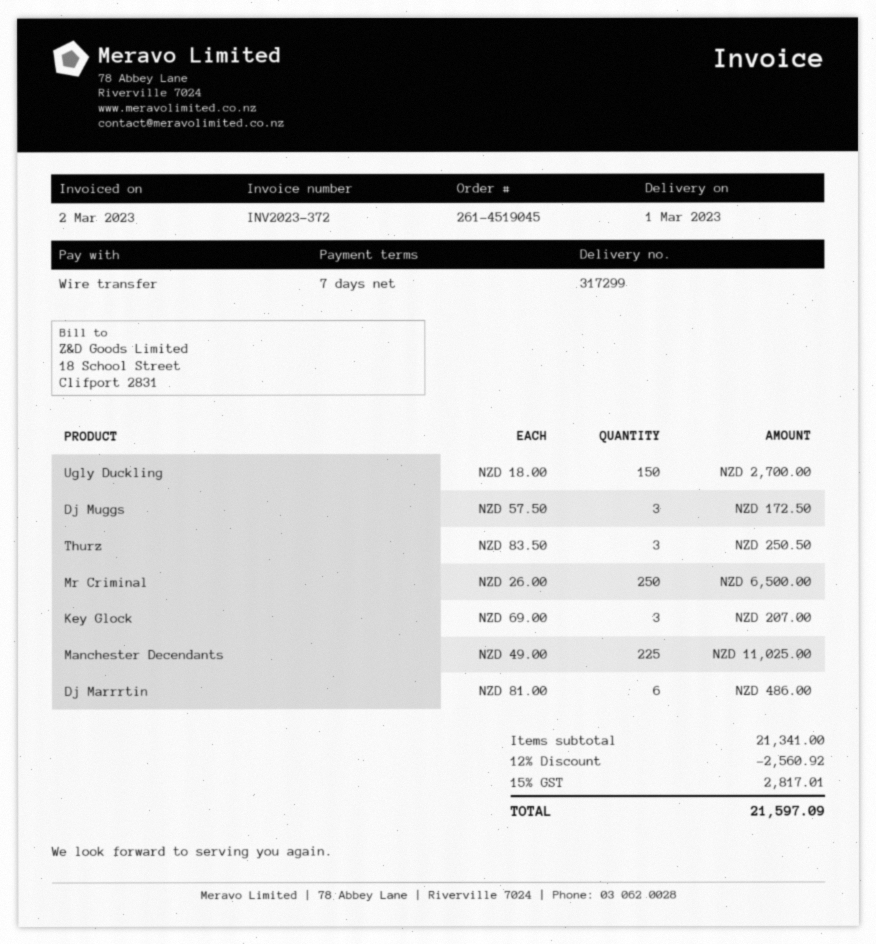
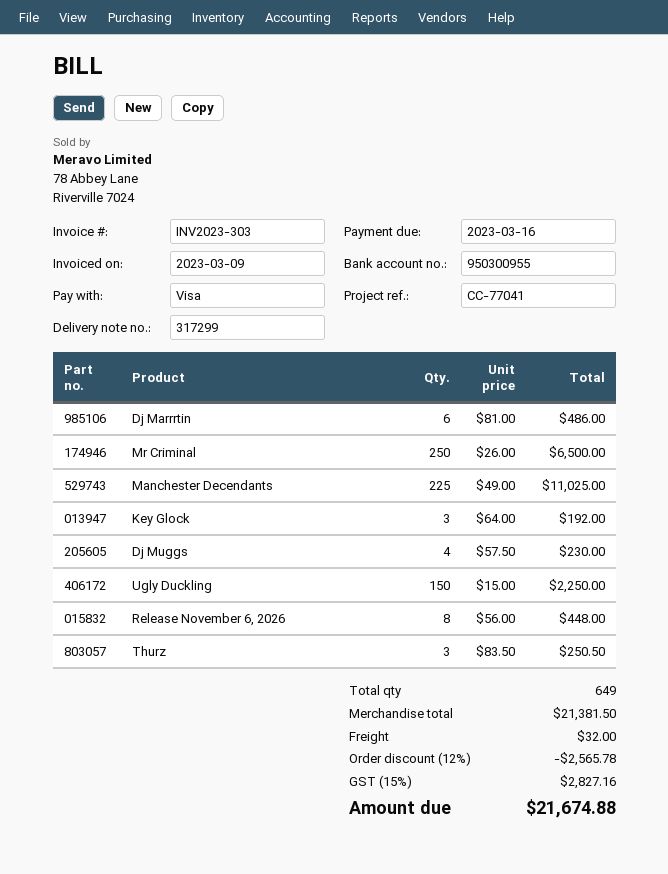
invoice number: INV2023-372 -> INV2023-303
invoice date: 2023-03-02 -> 2023-03-09
payment method: bank transfer -> Visa
Ugly Duckling: 150 x 18.00 = 2700.00 -> 150 x 15.00 = 2250.00
Dj Muggs: 3 x 57.50 = 172.50 -> 4 x 57.50 = 230.00
Key Glock: 3 x 69.00 = 207.00 -> 3 x 64.00 = 192.00
Release November 6, 2026: none -> 8 x 56.00 = 448.00
subtotal: 21341.00 -> 21381.50
discount: 12% = 2560.92 -> 12% = 2565.78
shipping: none -> 32.00
tax: 15% = 2817.01 -> 15% = 2827.16
total: 21597.09 -> 21674.88

